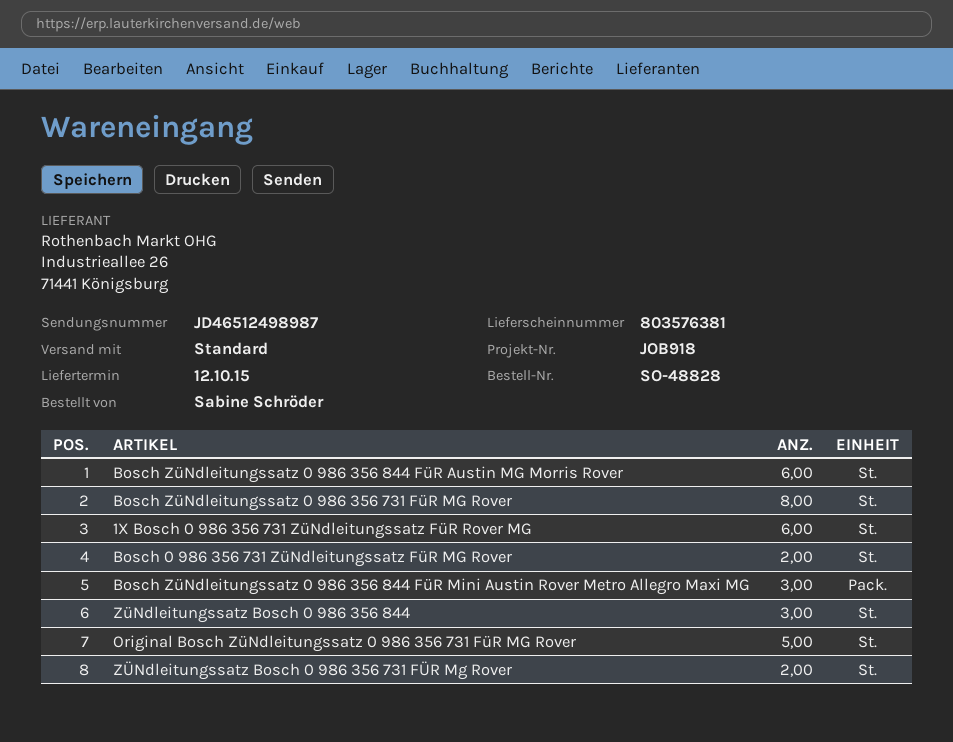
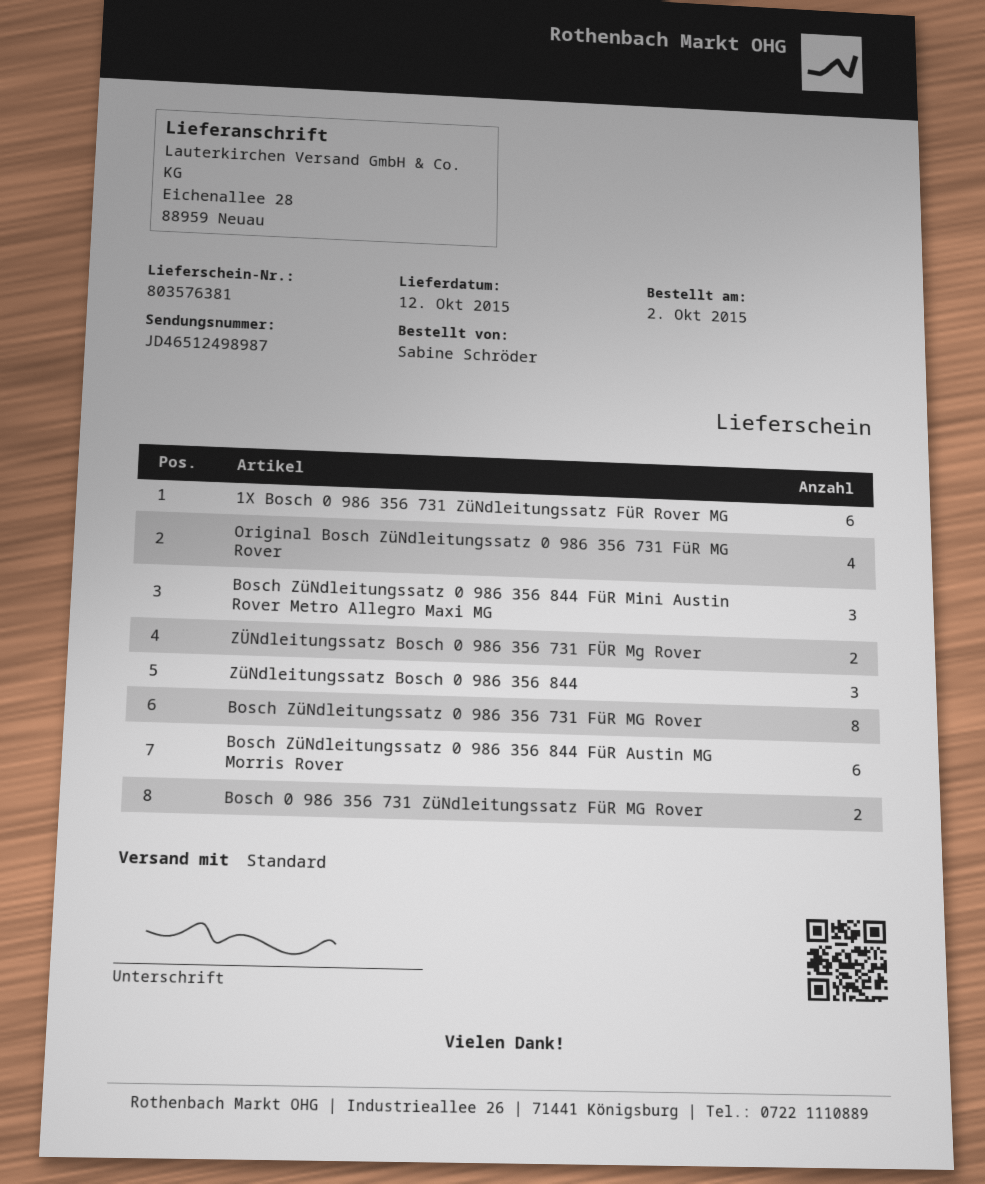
Original Bosch ZüNdleitungssatz 0 986 356 731 FüR MG Rover: 5 -> 4

